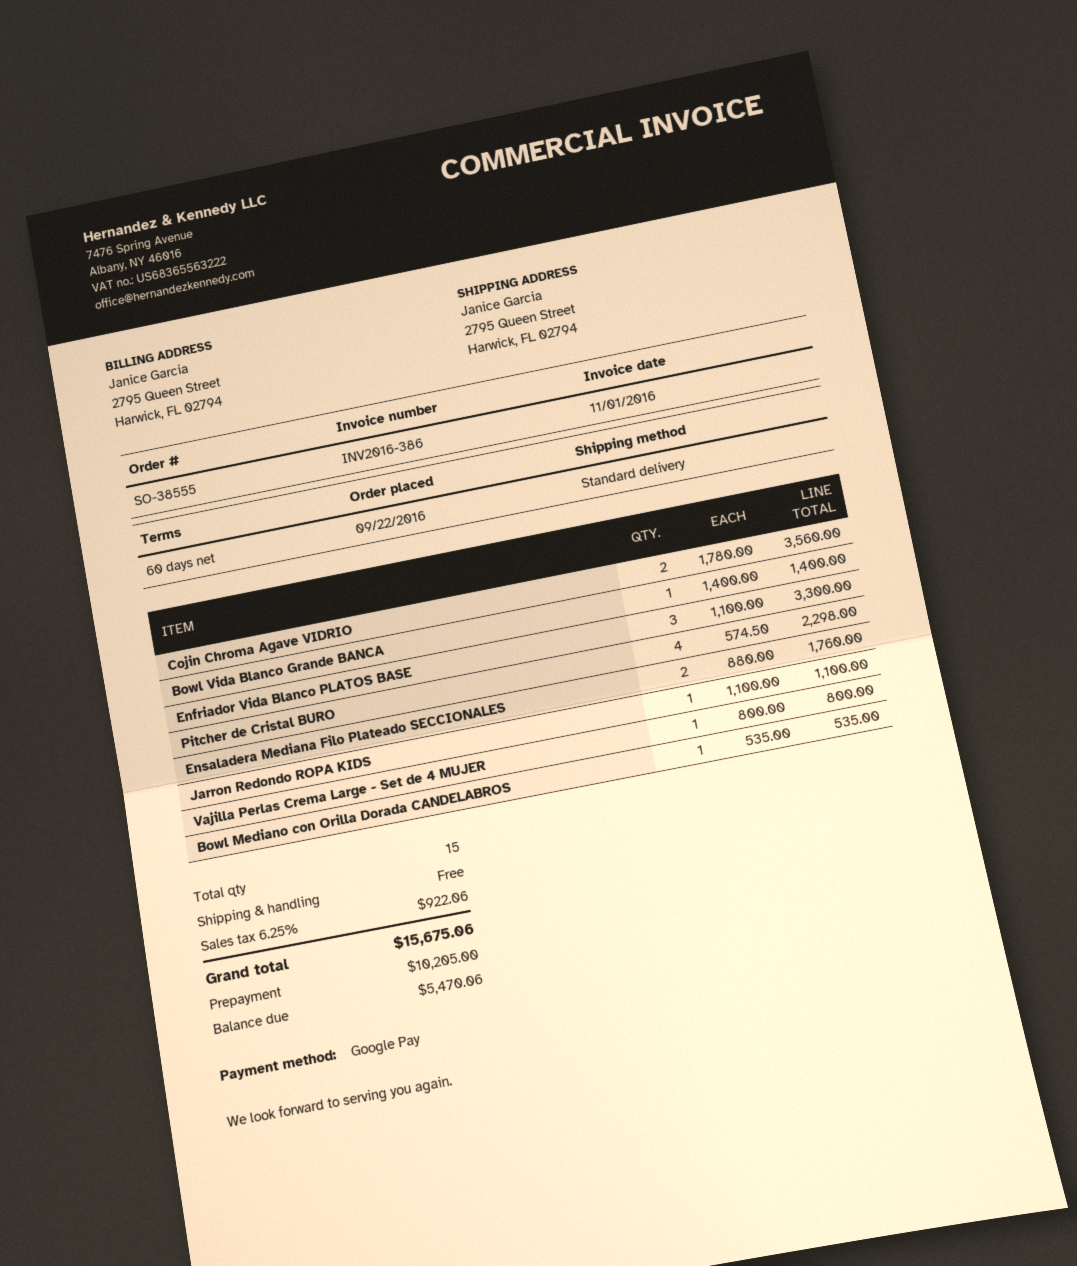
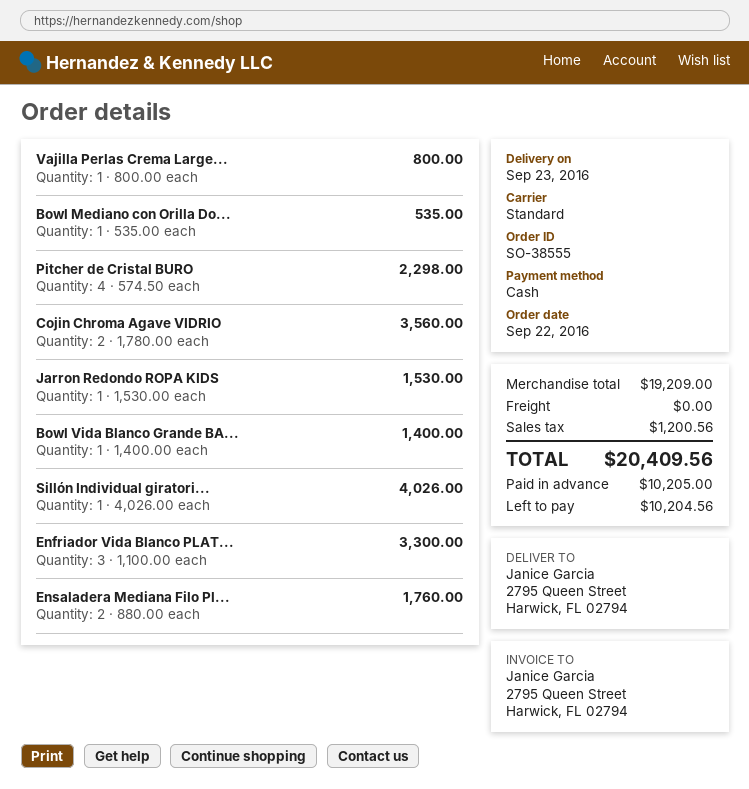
payment method: Google Pay -> cash
Jarron Redondo ROPA KIDS: 1 x 1100.00 = 1100.00 -> 1 x 1530.00 = 1530.00
Sillón Individual giratori...: none -> 1 x 4026.00 = 4026.00
tax: 922.06 -> 1200.56
total: 15675.06 -> 20409.56
balance: 5470.06 -> 10204.56

